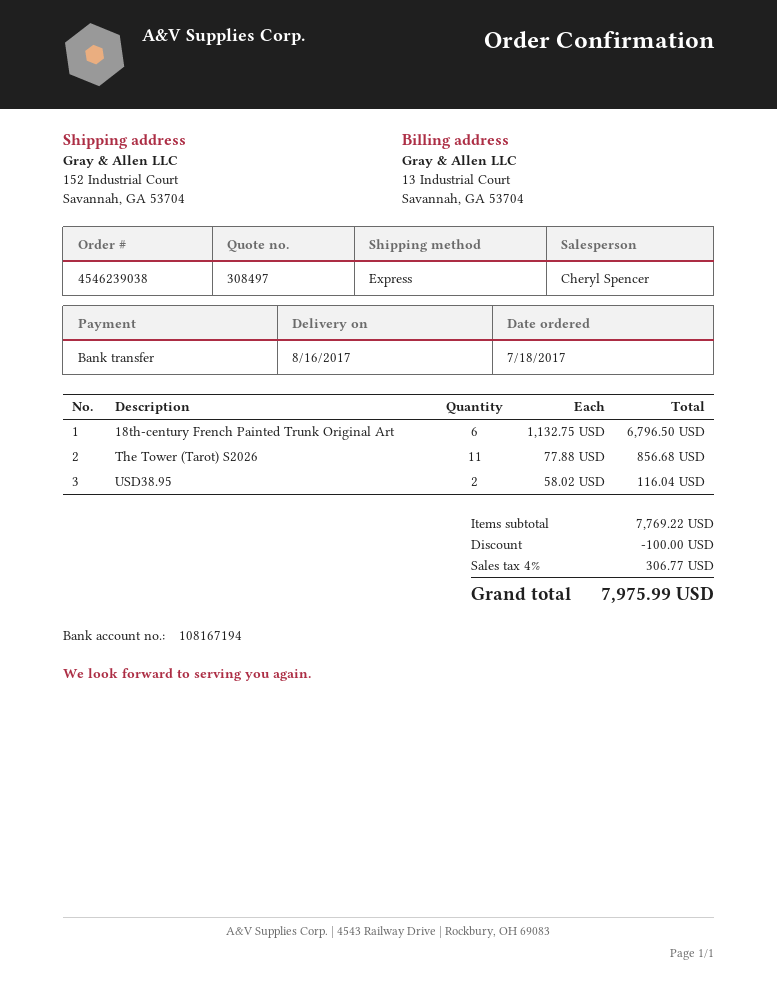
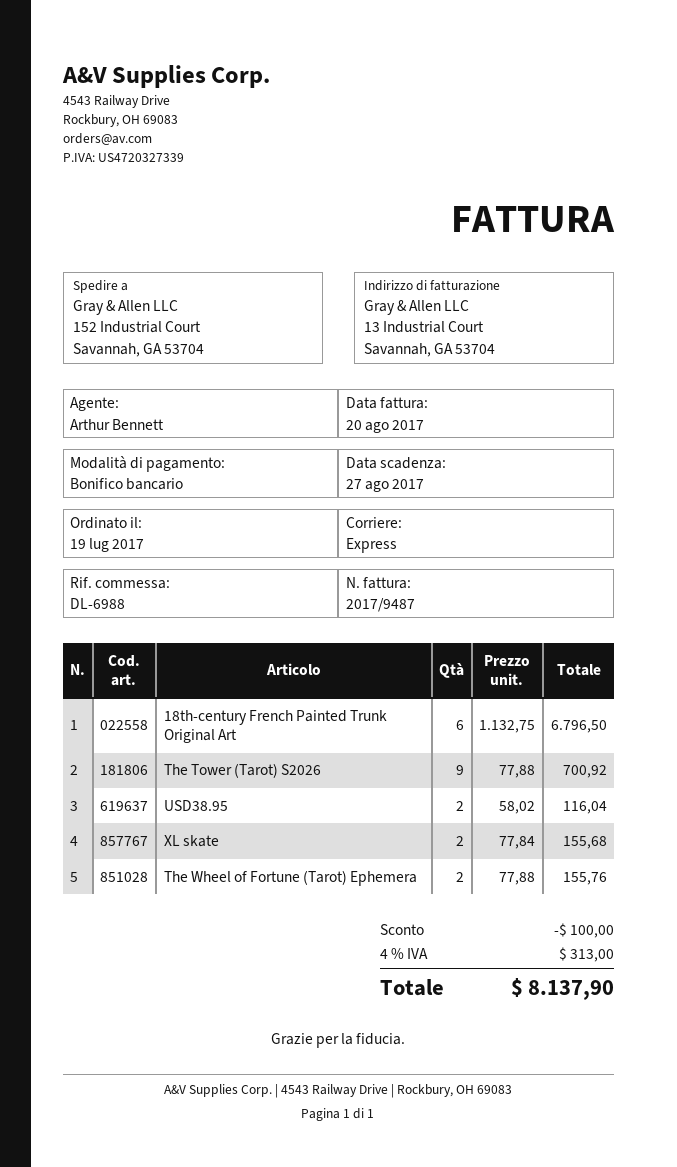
order date: 2017-07-18 -> 2017-07-19
sales rep: Cheryl Spencer -> Arthur Bennett
The Tower (Tarot) S2026: 11 x 77.88 = 856.68 -> 9 x 77.88 = 700.92
XL skate: none -> 2 x 77.84 = 155.68
The Wheel of Fortune (Tarot) Ephemera: none -> 2 x 77.88 = 155.76
tax: 4% = 306.77 -> 4% = 313.00
total: 7975.99 -> 8137.90

